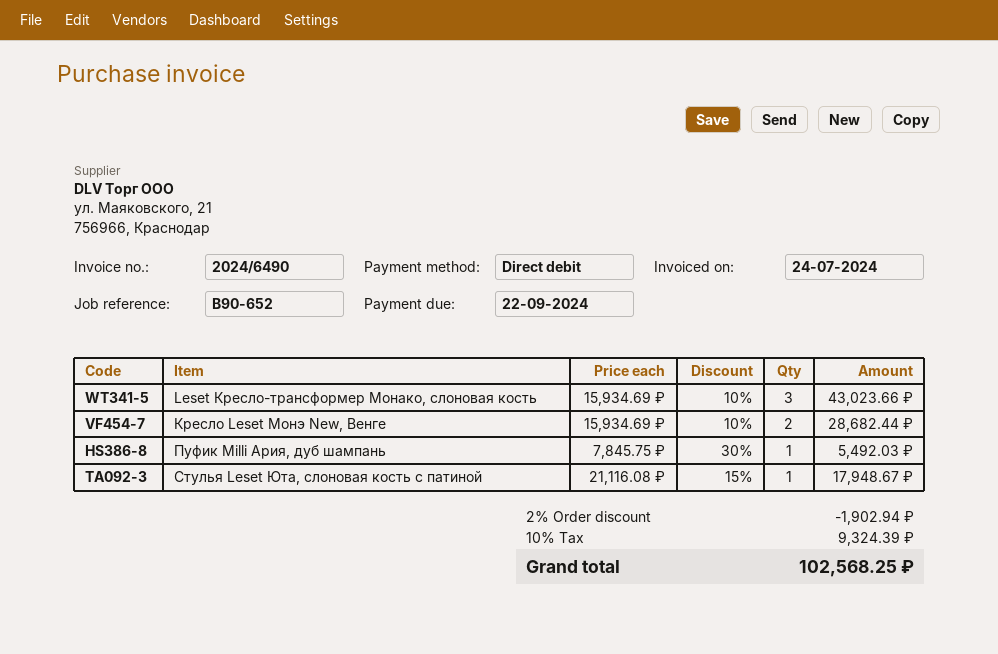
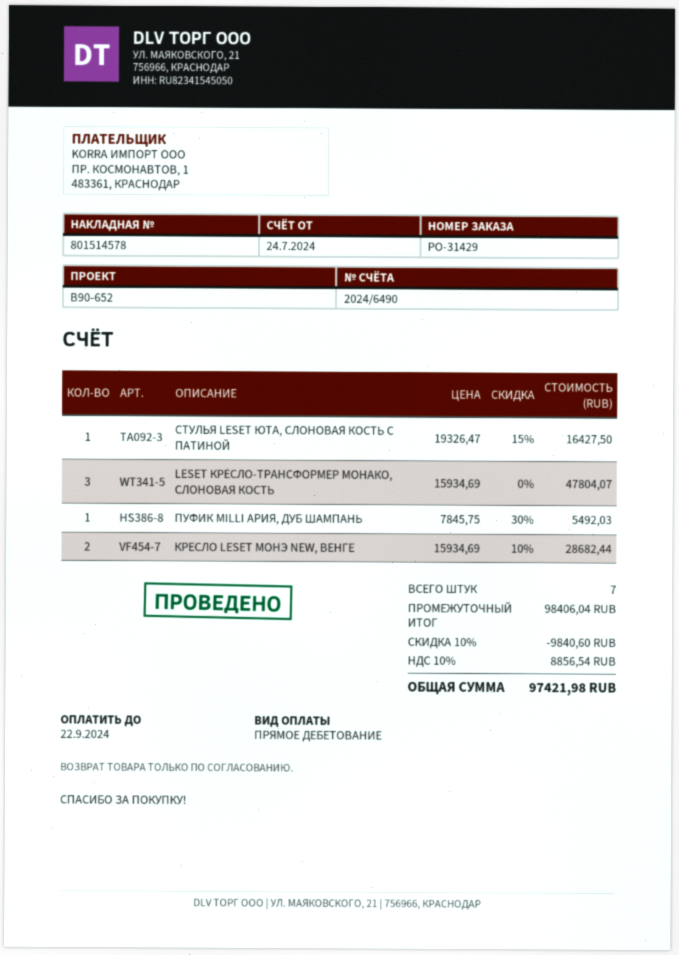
Leset Кресло-трансформер Монако, слоновая кость: 3 x 15934.69 - 10% = 43023.66 -> 3 x 15934.69 = 47804.07
Стулья Leset Юта, слоновая кость с патиной: 1 x 21116.08 - 15% = 17948.67 -> 1 x 19326.47 - 15% = 16427.50
discount: 2% = 1902.94 -> 10% = 9840.60
tax: 10% = 9324.39 -> 10% = 8856.54
total: 102568.25 -> 97421.98

